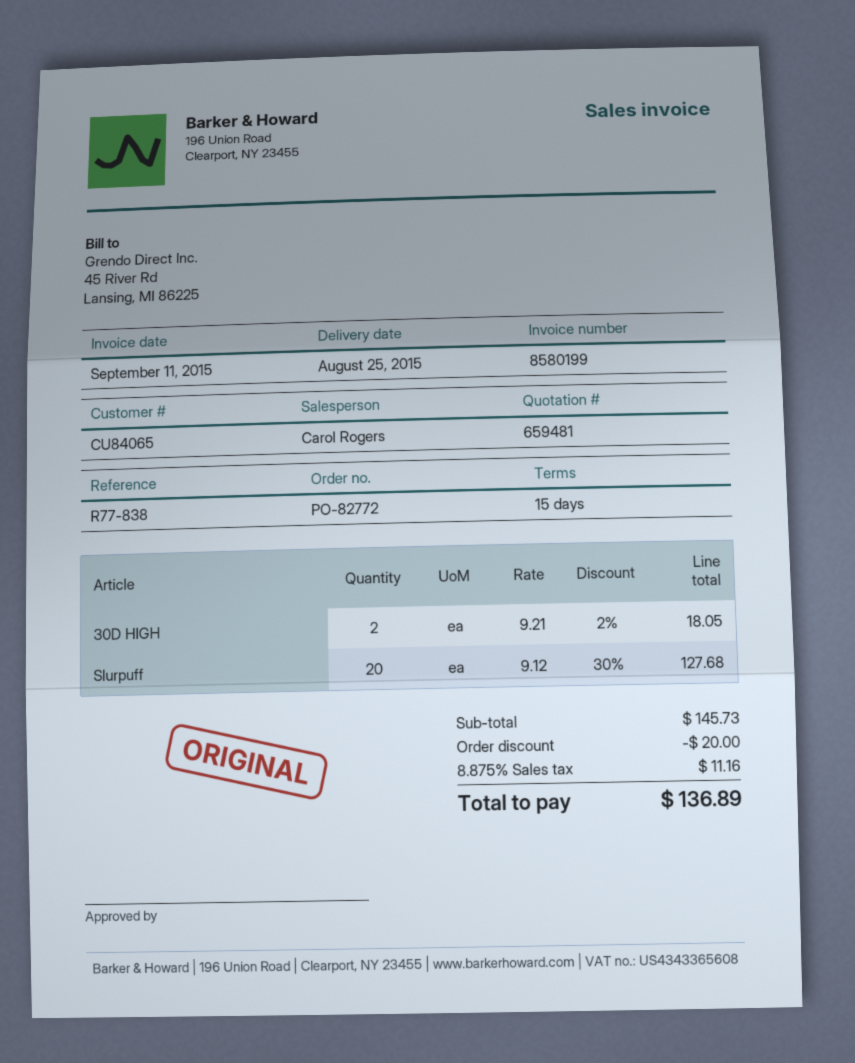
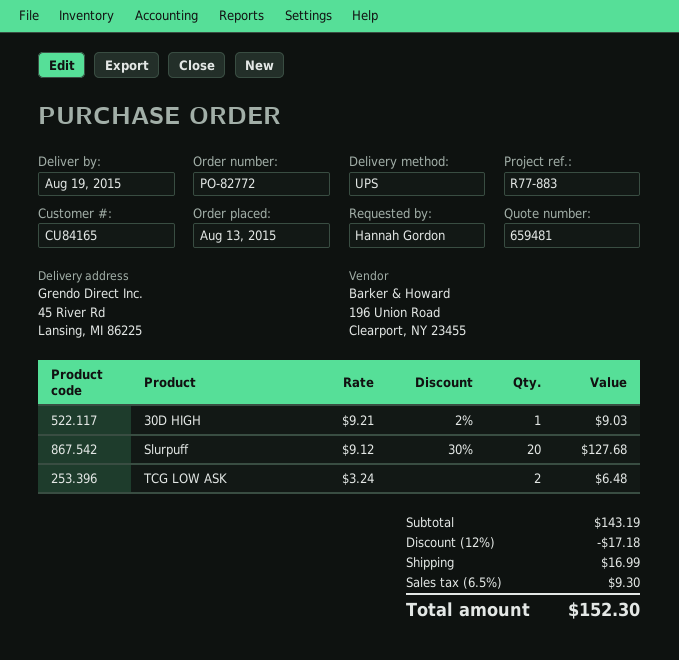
delivery date: 2015-08-25 -> 2015-08-19
customer number: CU84065 -> CU84165
reference: R77-838 -> R77-883
30D HIGH: 2 x 9.21 - 2% = 18.05 -> 1 x 9.21 - 2% = 9.03
TCG LOW ASK: none -> 2 x 3.24 = 6.48
subtotal: 145.73 -> 143.19
discount: 20.00 -> 17.18
shipping: none -> 16.99
tax: 8.875% = 11.16 -> 6.5% = 9.30
total: 136.89 -> 152.30

